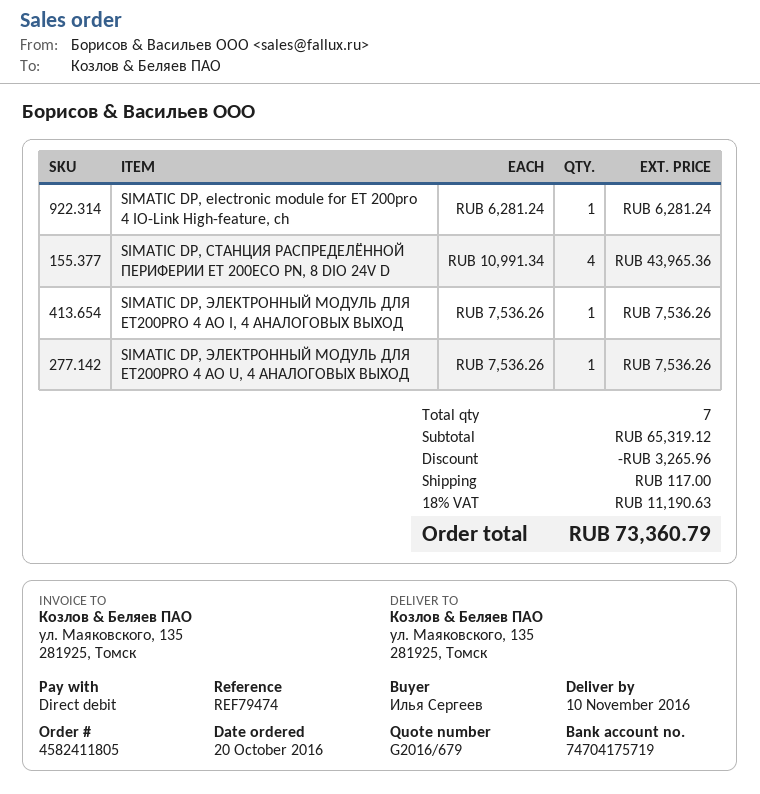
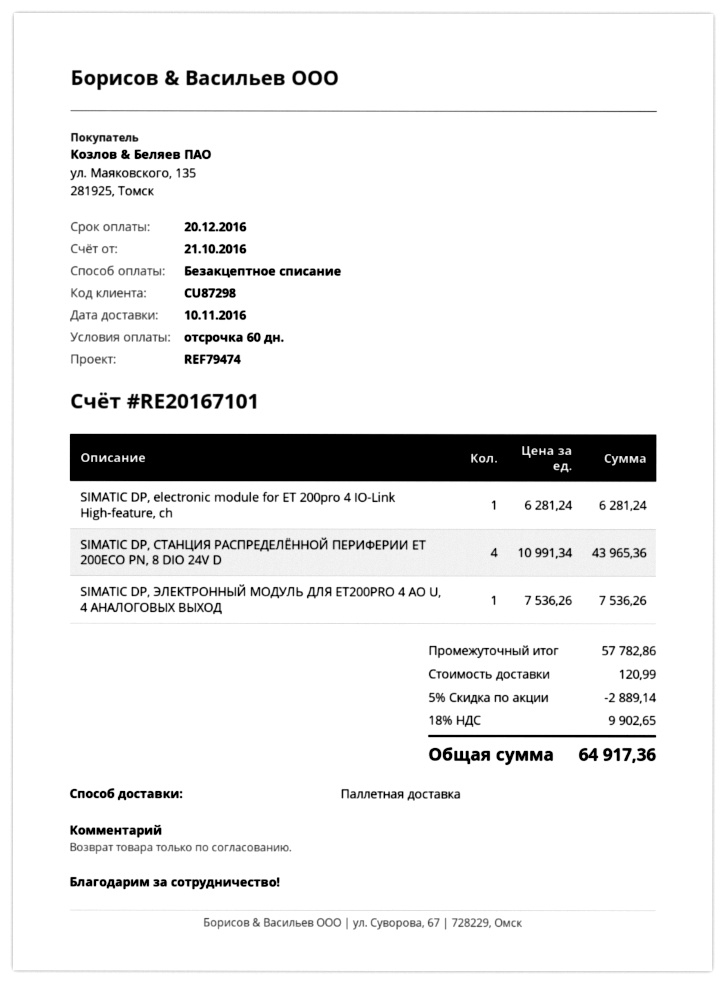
SIMATIC DP, ЭЛЕКТРОННЫЙ МОДУЛЬ ДЛЯ ET200PRO 4 AO I, 4 АНАЛОГОВЫХ ВЫХОД: 1 x 7536.26 = 7536.26 -> none
subtotal: 65319.12 -> 57782.86
discount: 3265.96 -> 2889.14
shipping: 117.00 -> 120.99
tax: 18% = 11190.63 -> 18% = 9902.65
total: 73360.79 -> 64917.36

